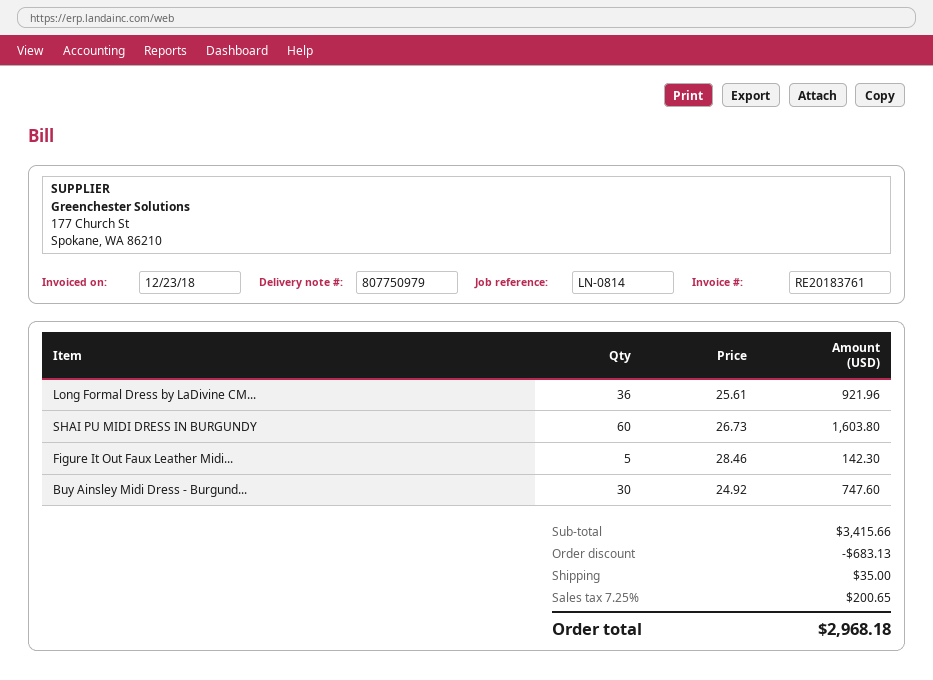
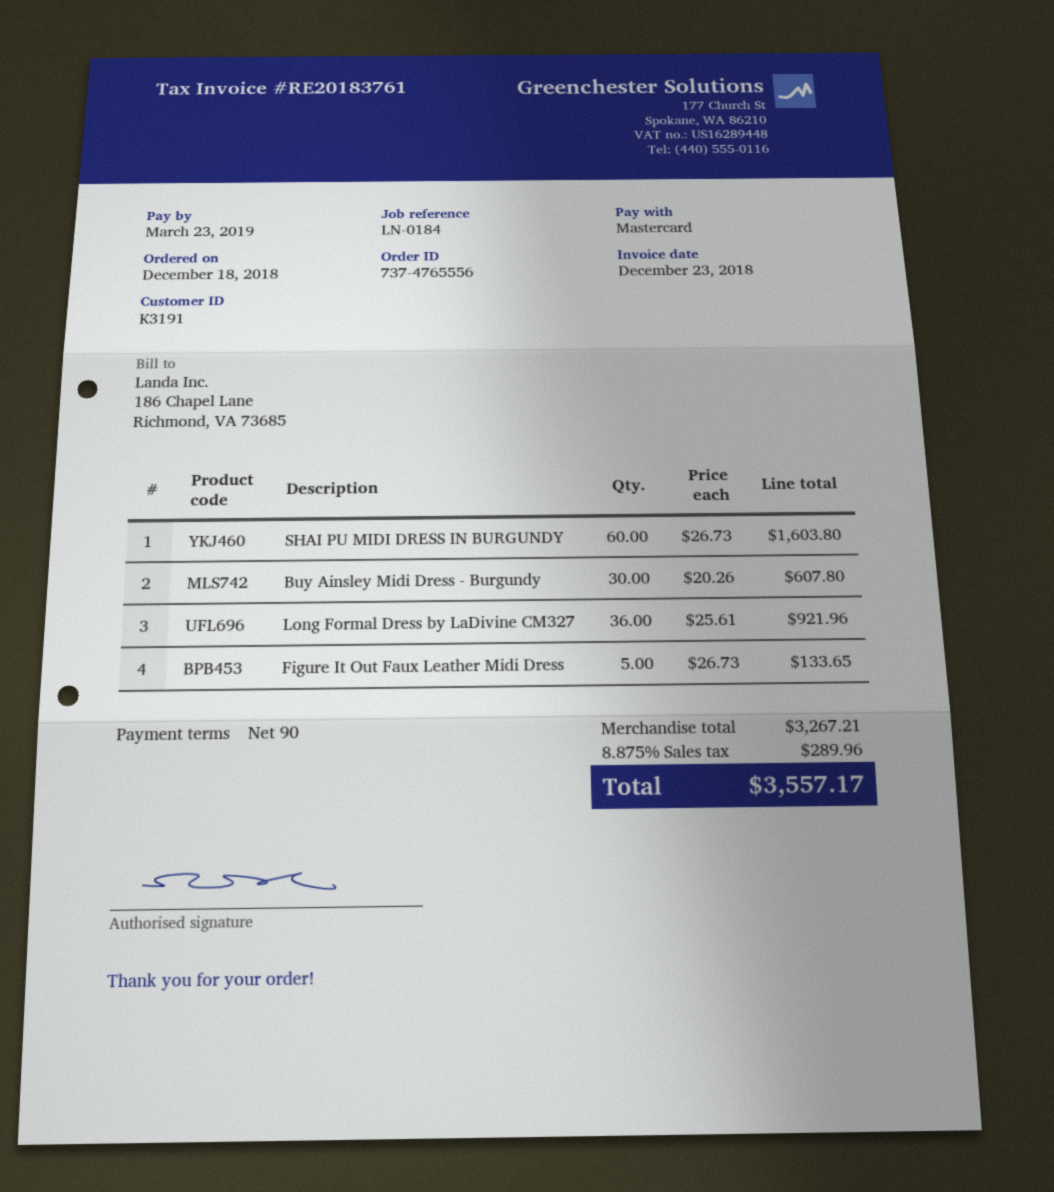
reference: LN-0814 -> LN-0184
Figure It Out Faux Leather Midi...: 5 x 28.46 = 142.30 -> 5 x 26.73 = 133.65
Buy Ainsley Midi Dress - Burgund...: 30 x 24.92 = 747.60 -> 30 x 20.26 = 607.80
subtotal: 3415.66 -> 3267.21
discount: 683.13 -> none
shipping: 35.00 -> none
tax: 7.25% = 200.65 -> 8.875% = 289.96
total: 2968.18 -> 3557.17

